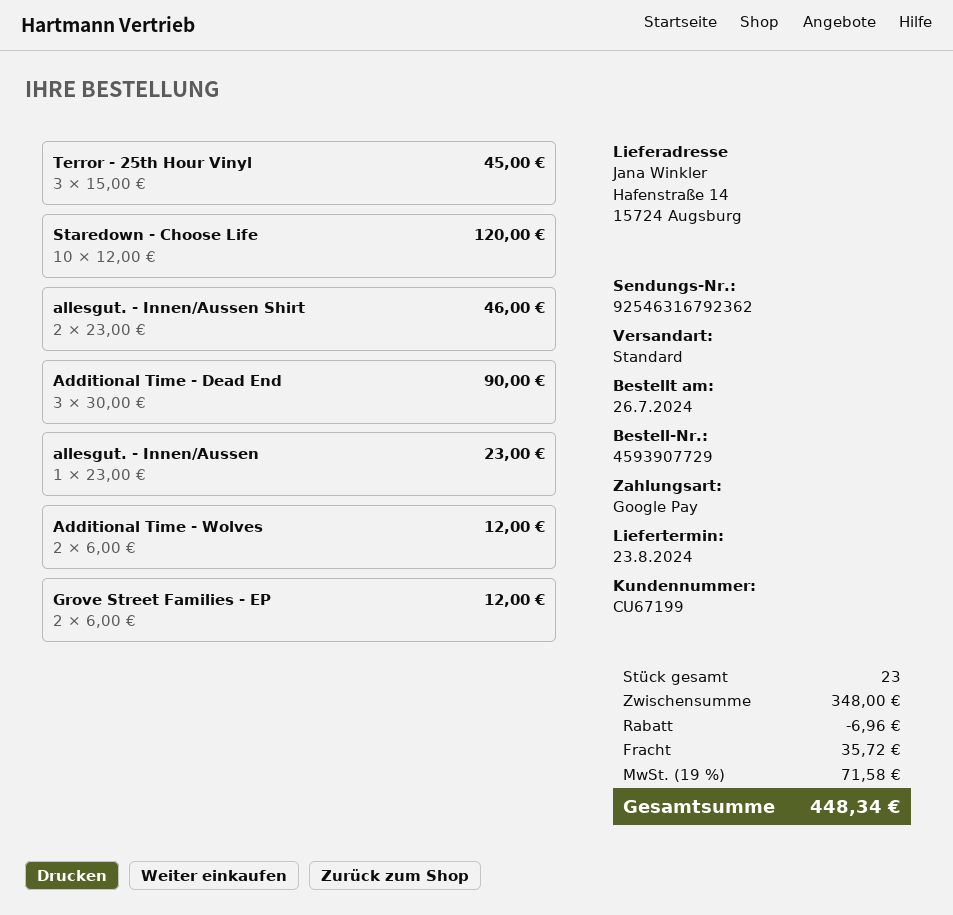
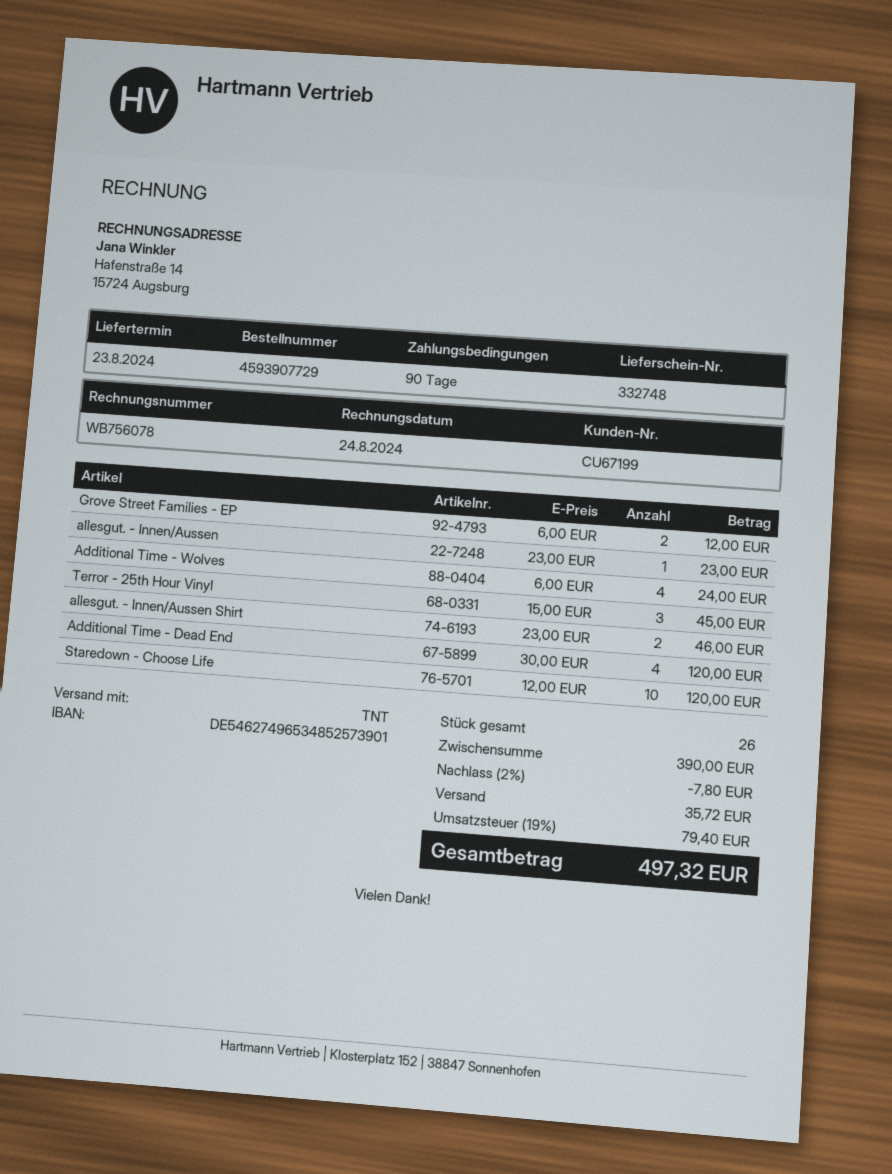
shipping method: standard -> TNT
Additional Time - Dead End: 3 x 30.00 = 90.00 -> 4 x 30.00 = 120.00
Additional Time - Wolves: 2 x 6.00 = 12.00 -> 4 x 6.00 = 24.00
total quantity: 23 -> 26
subtotal: 348.00 -> 390.00
discount: 6.96 -> 7.80
tax: 19% = 71.58 -> 19% = 79.40
total: 448.34 -> 497.32

